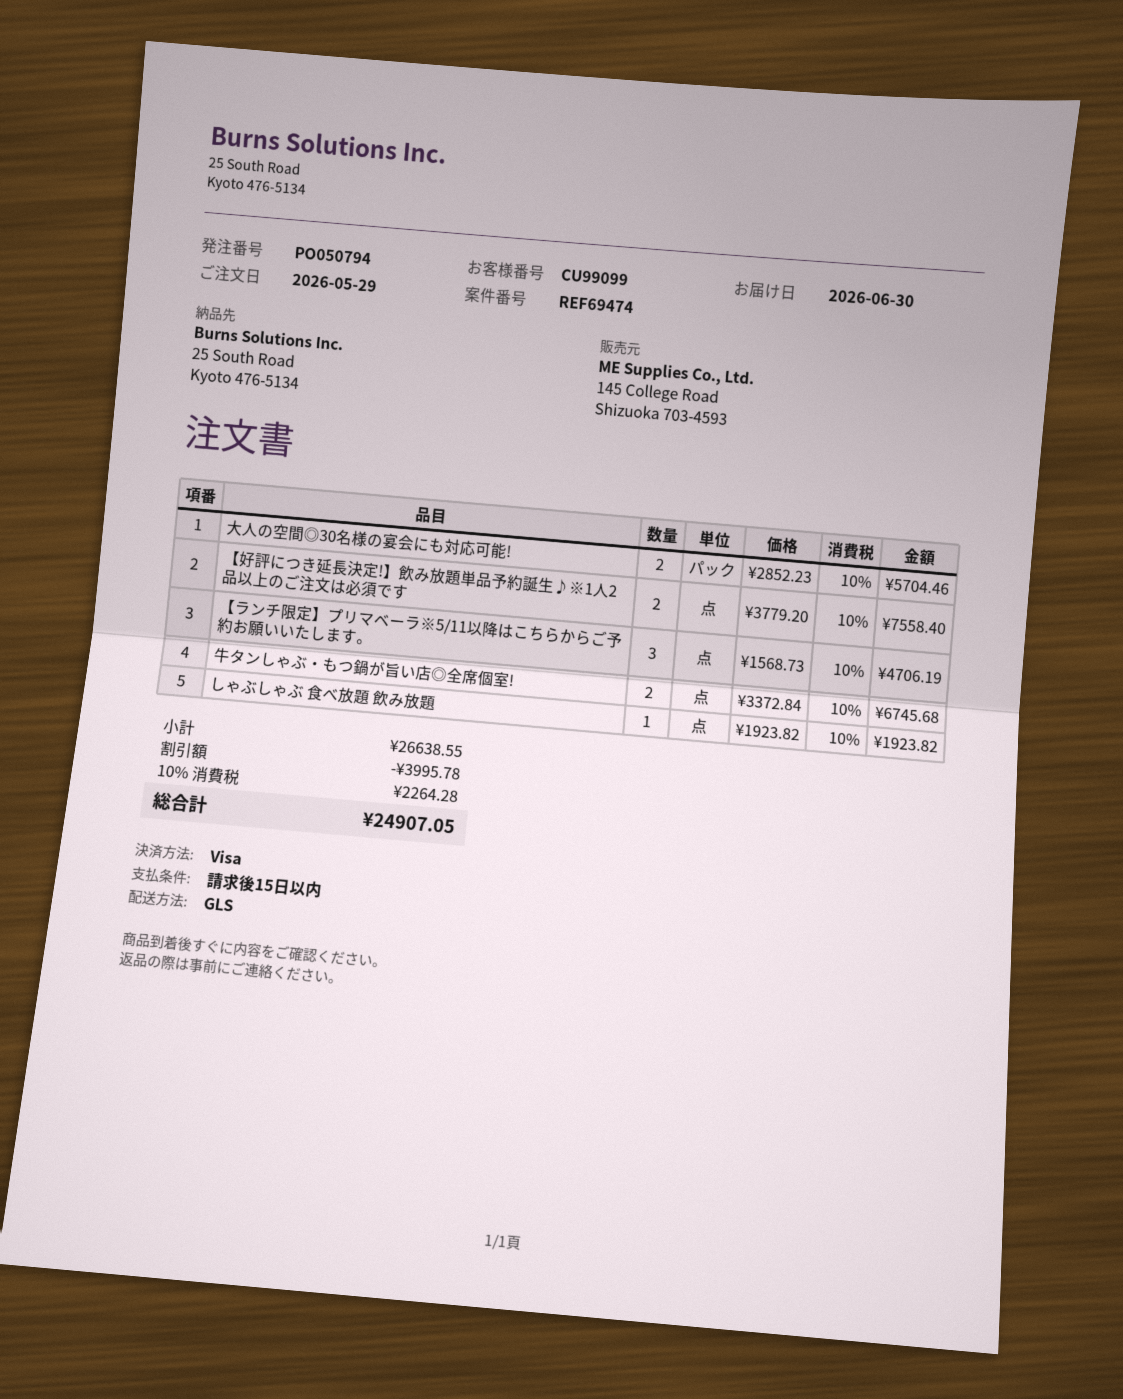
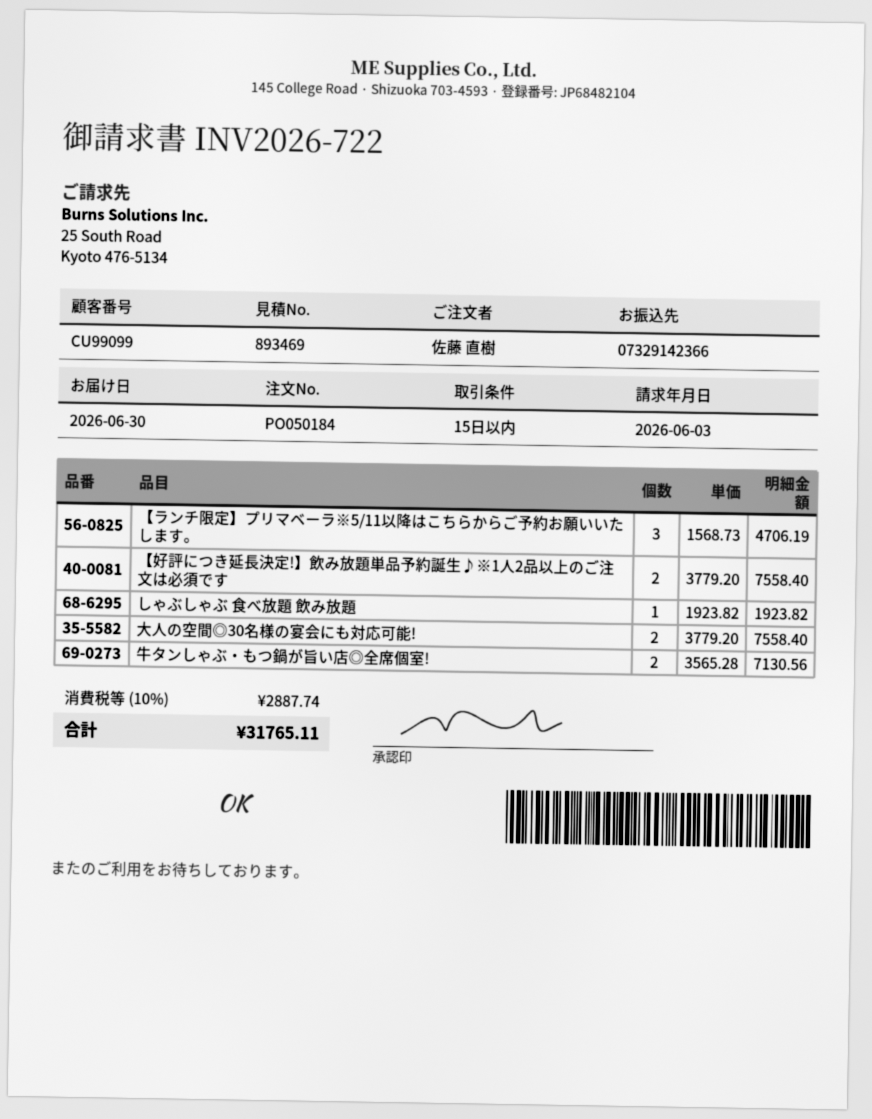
order number: PO050794 -> PO050184
大人の空間◎30名様の宴会にも対応可能!: 2 x 2852.23 = 5704.46 -> 2 x 3779.20 = 7558.40
牛タンしゃぶ・もつ鍋が旨い店◎全席個室!: 2 x 3372.84 = 6745.68 -> 2 x 3565.28 = 7130.56
discount: 3995.78 -> none
tax: 10% = 2264.28 -> 10% = 2887.74
total: 24907.05 -> 31765.11

